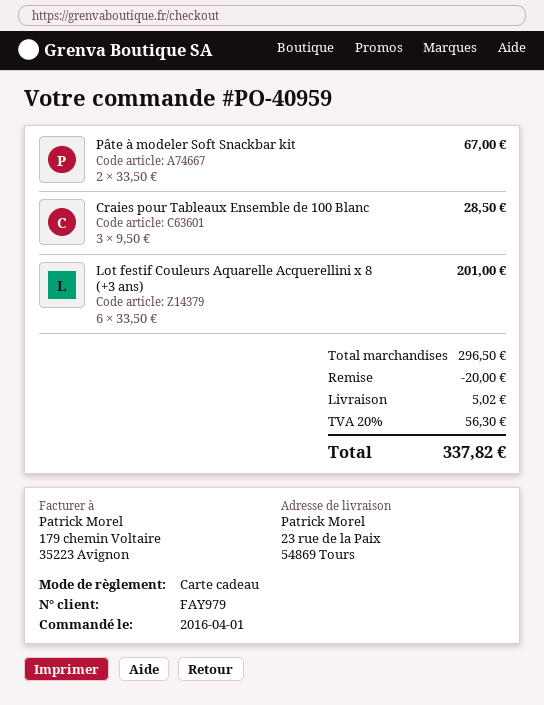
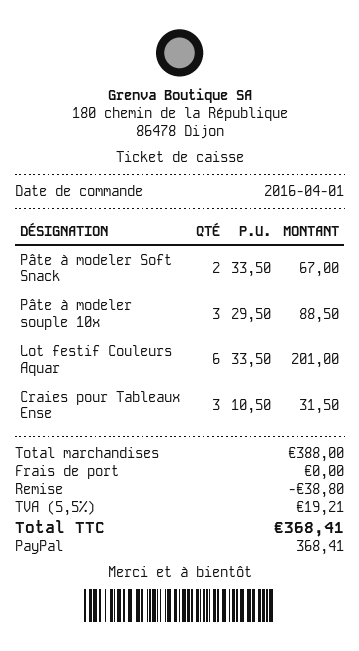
payment method: gift card -> PayPal
Craies pour Tableaux Ensemble de 100 Blanc: 3 x 9.50 = 28.50 -> 3 x 10.50 = 31.50
Pâte à modeler souple 10x: none -> 3 x 29.50 = 88.50
subtotal: 296.50 -> 388.00
discount: 20.00 -> 38.80
shipping: 5.02 -> 0.00
tax: 20% = 56.30 -> 5.5% = 19.21
total: 337.82 -> 368.41

